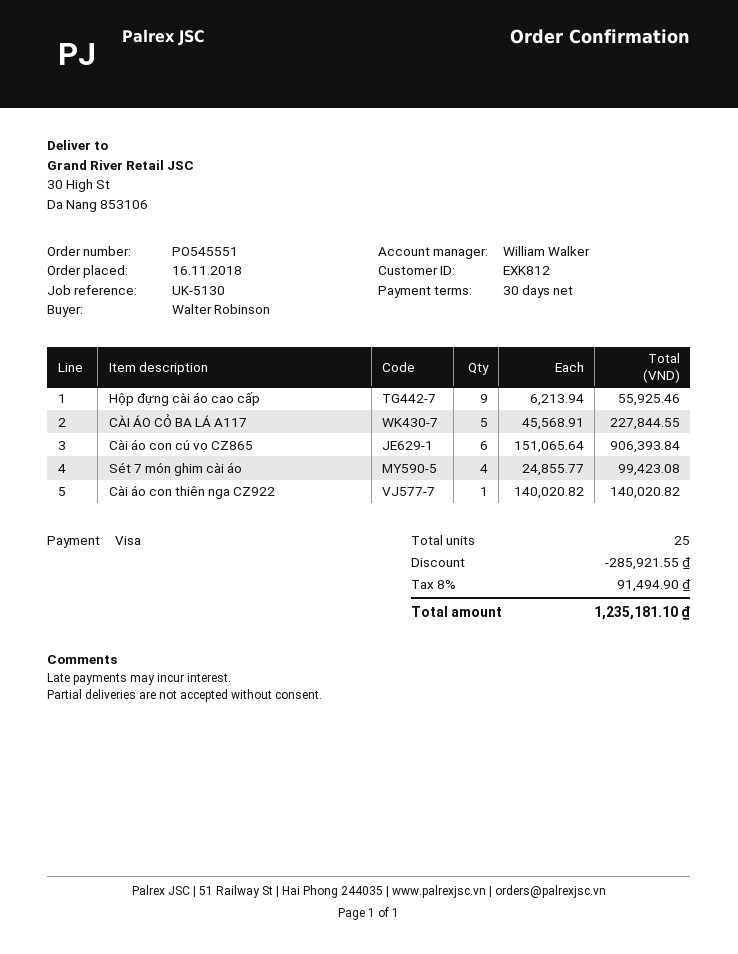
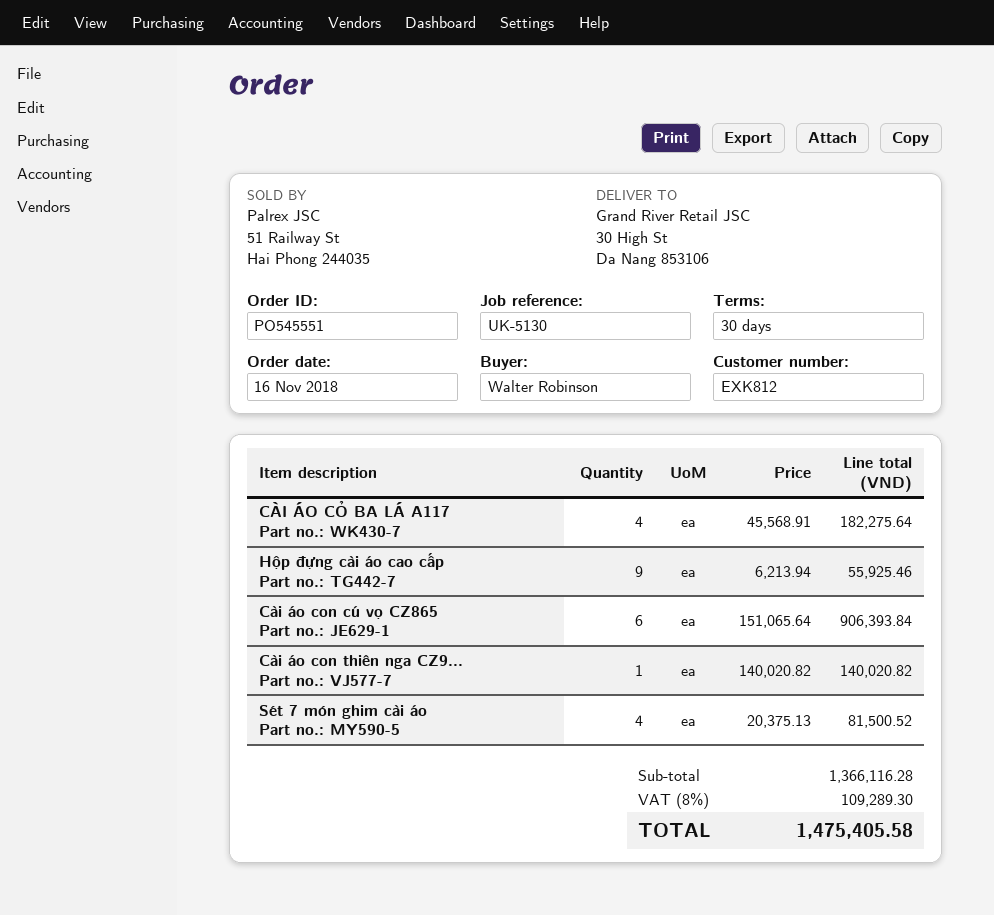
CÀI ÁO CỎ BA LÁ A117: 5 x 45568.91 = 227844.55 -> 4 x 45568.91 = 182275.64
Sét 7 món ghim cài áo: 4 x 24855.77 = 99423.08 -> 4 x 20375.13 = 81500.52
discount: 285921.55 -> none
tax: 8% = 91494.90 -> 8% = 109289.30
total: 1235181.10 -> 1475405.58

